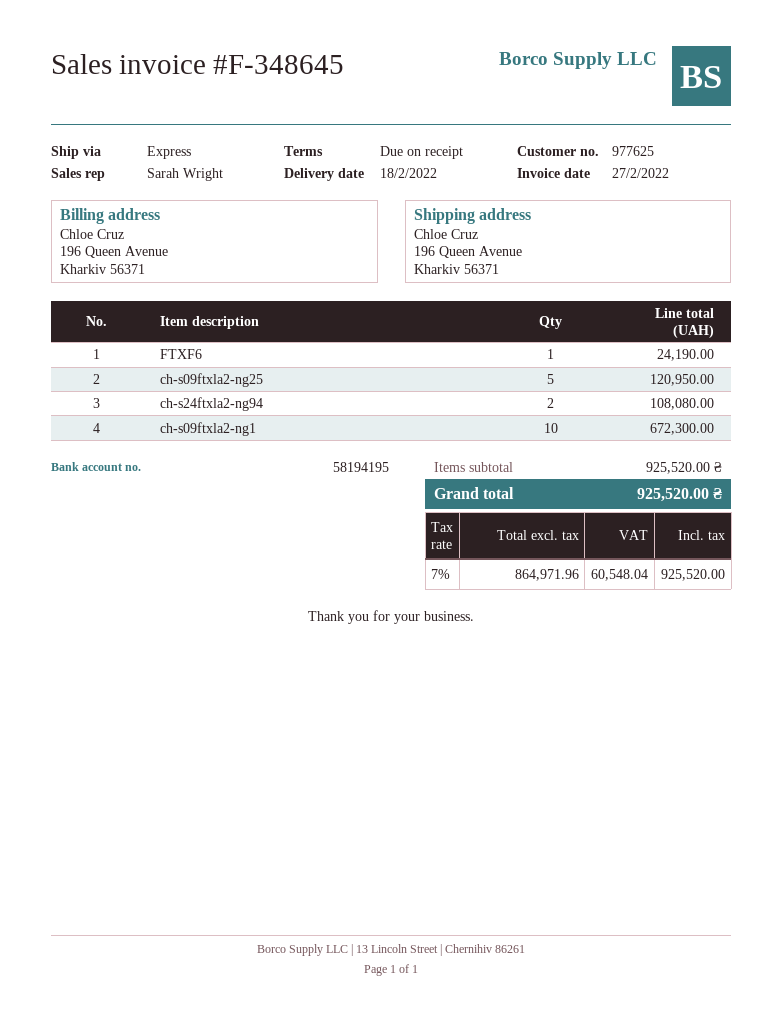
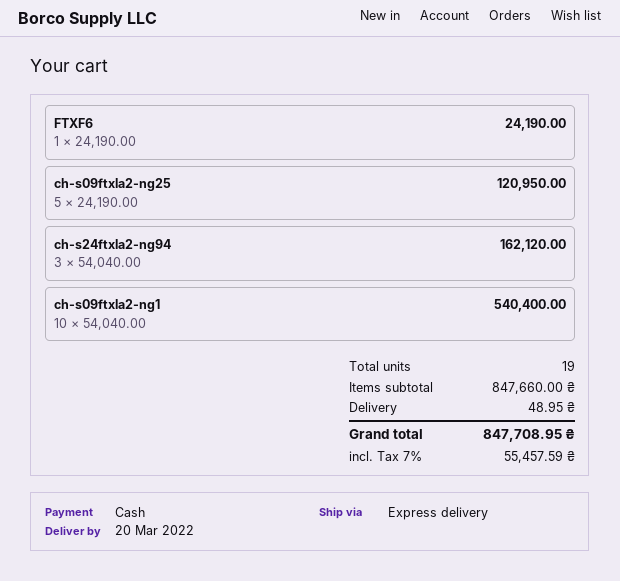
delivery date: 2022-02-18 -> 2022-03-20
ch-s24ftxla2-ng94: 2 for 108080.00 -> 3 for 162120.00
ch-s09ftxla2-ng1: 10 for 672300.00 -> 10 for 540400.00
subtotal: 925520.00 -> 847660.00
shipping: none -> 48.95
tax: 7% = 60548.04 -> 7% = 55457.59
total: 925520.00 -> 847708.95

